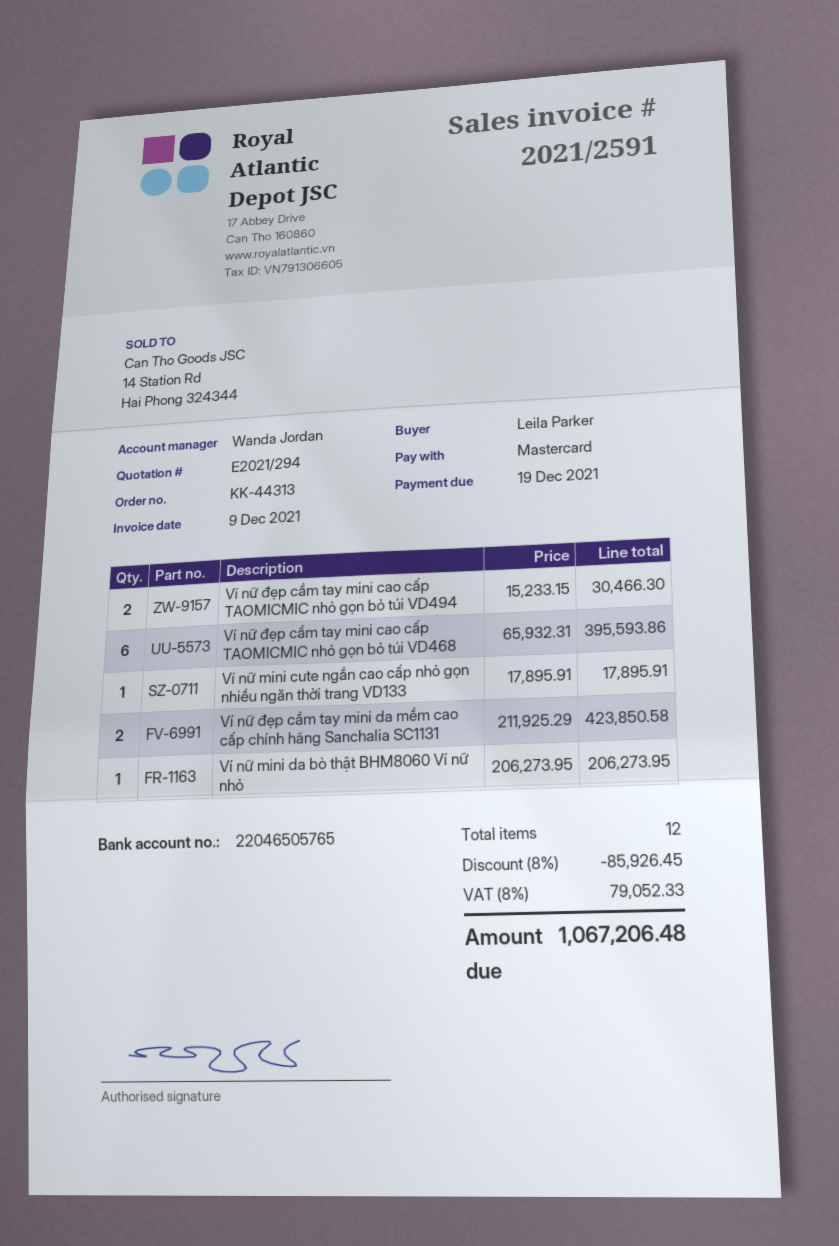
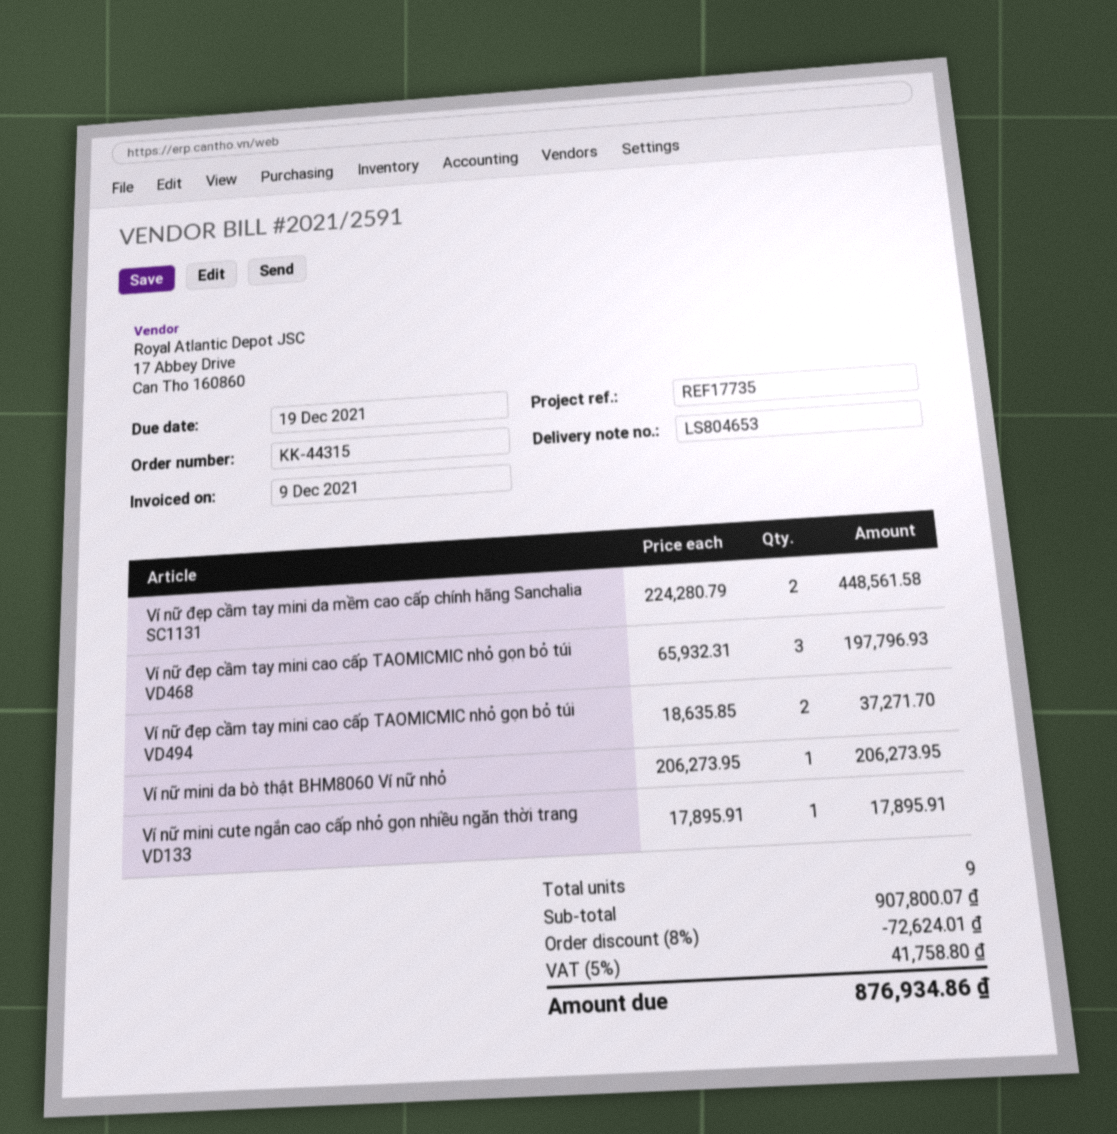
order number: KK-44313 -> KK-44315
Ví nữ đẹp cầm tay mini cao cấp TAOMICMIC nhỏ gọn bỏ túi VD494: 2 x 15233.15 = 30466.30 -> 2 x 18635.85 = 37271.70
Ví nữ đẹp cầm tay mini cao cấp TAOMICMIC nhỏ gọn bỏ túi VD468: 6 x 65932.31 = 395593.86 -> 3 x 65932.31 = 197796.93
Ví nữ đẹp cầm tay mini da mềm cao cấp chính hãng Sanchalia SC1131: 2 x 211925.29 = 423850.58 -> 2 x 224280.79 = 448561.58
total quantity: 12 -> 9
discount: 8% = 85926.45 -> 8% = 72624.01
tax: 8% = 79052.33 -> 5% = 41758.80
total: 1067206.48 -> 876934.86

